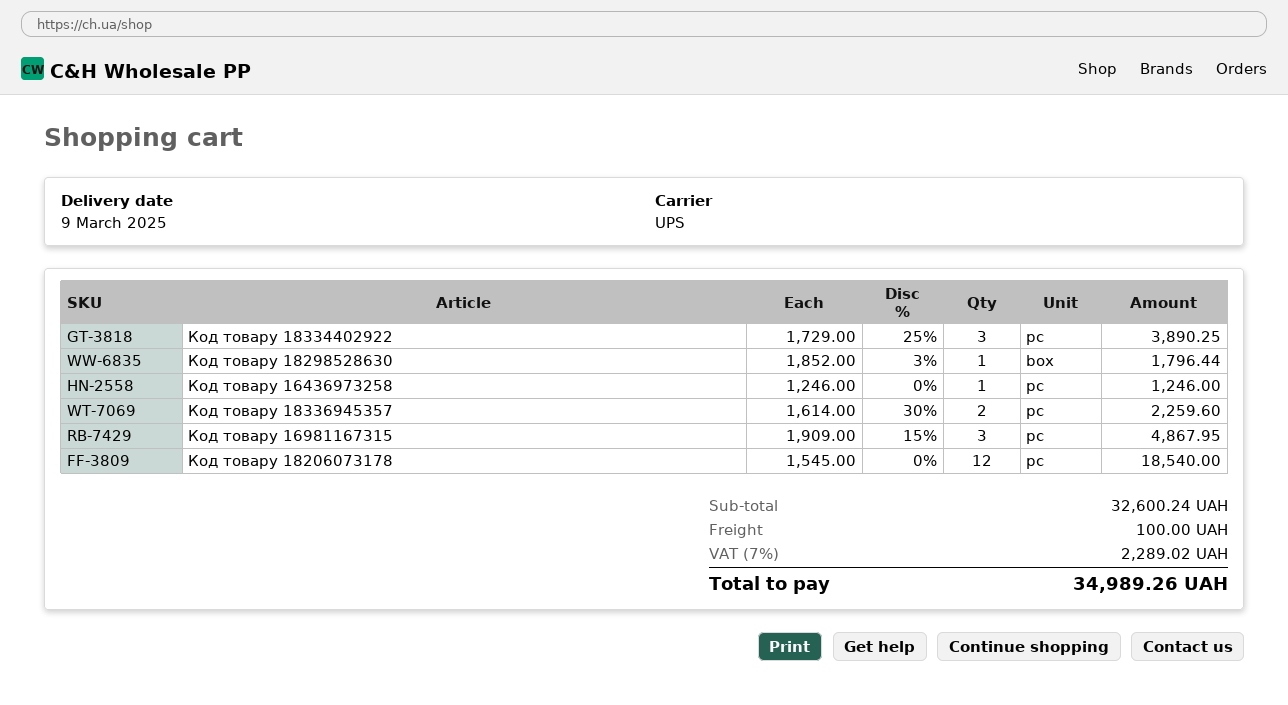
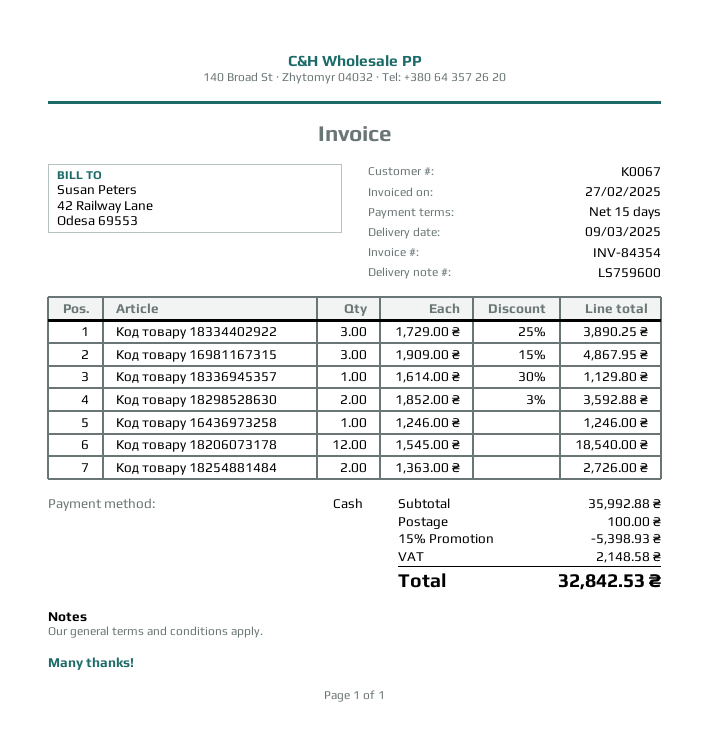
Код товару 18298528630: 1 x 1852.00 - 3% = 1796.44 -> 2 x 1852.00 - 3% = 3592.88
Код товару 18336945357: 2 x 1614.00 - 30% = 2259.60 -> 1 x 1614.00 - 30% = 1129.80
Код товару 18254881484: none -> 2 x 1363.00 = 2726.00
subtotal: 32600.24 -> 35992.88
discount: none -> 15% = 5398.93
tax: 2289.02 -> 2148.58
total: 34989.26 -> 32842.53

